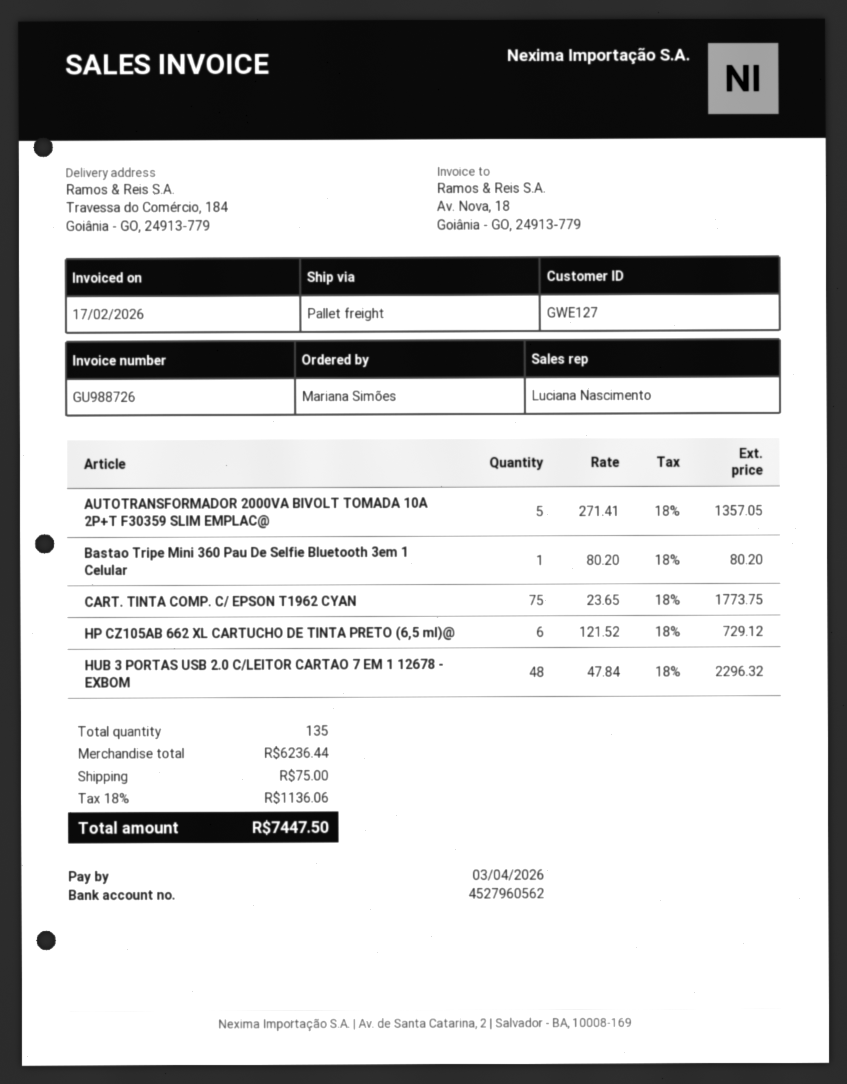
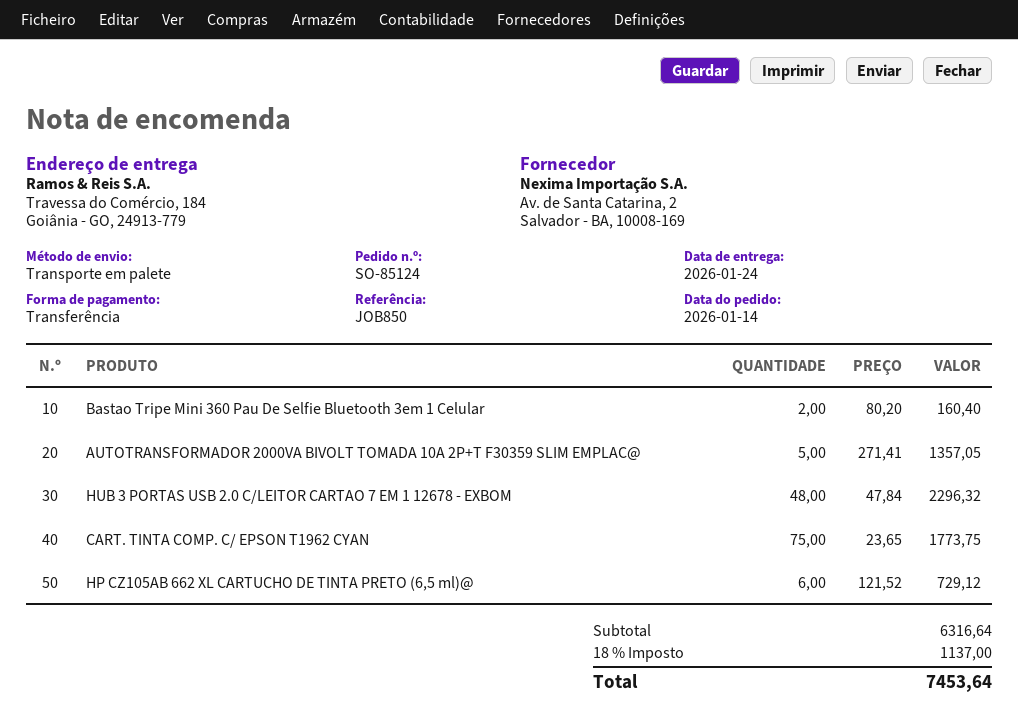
Bastao Tripe Mini 360 Pau De Selfie Bluetooth 3em 1 Celular: 1 x 80.20 = 80.20 -> 2 x 80.20 = 160.40
subtotal: 6236.44 -> 6316.64
shipping: 75.00 -> none
tax: 18% = 1136.06 -> 18% = 1137.00
total: 7447.50 -> 7453.64

